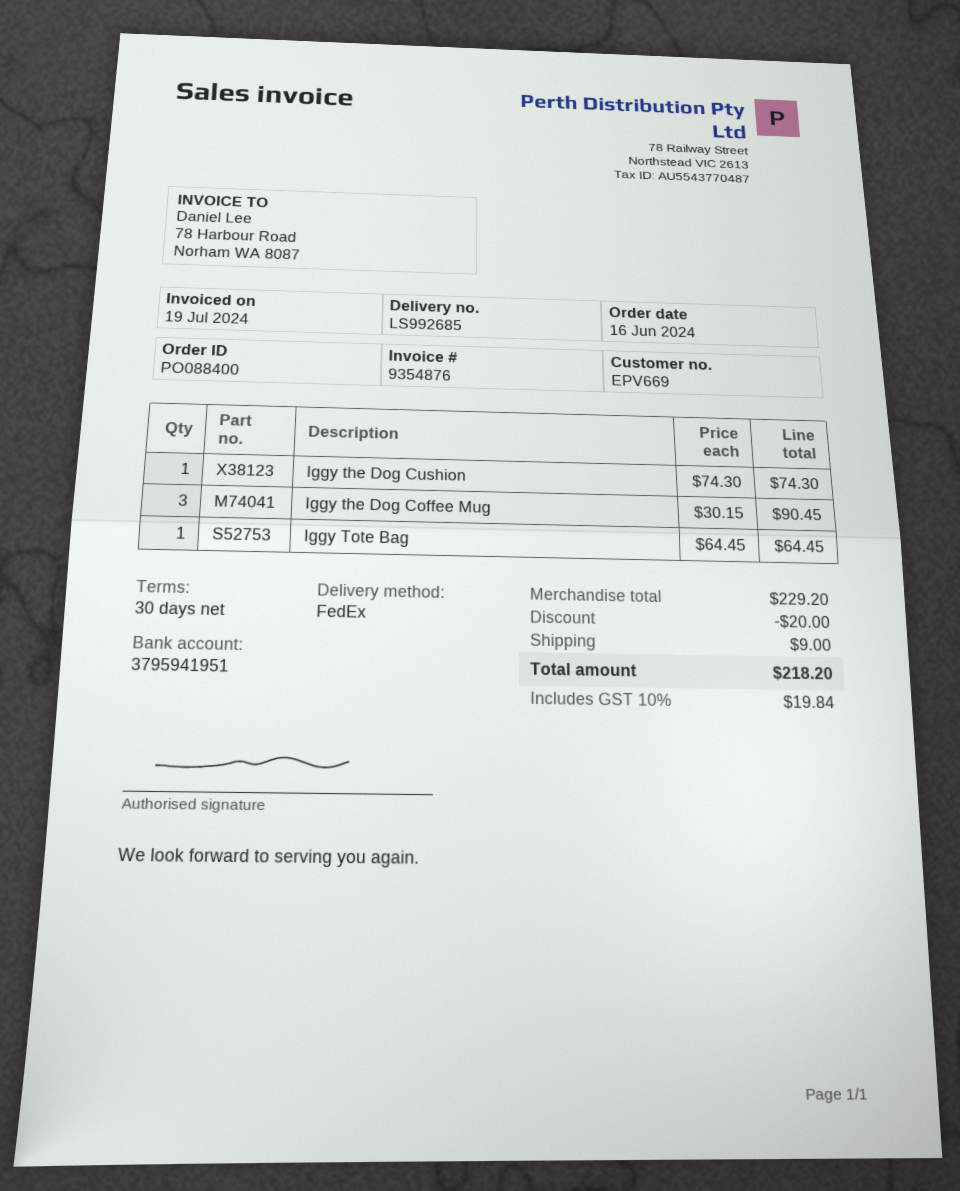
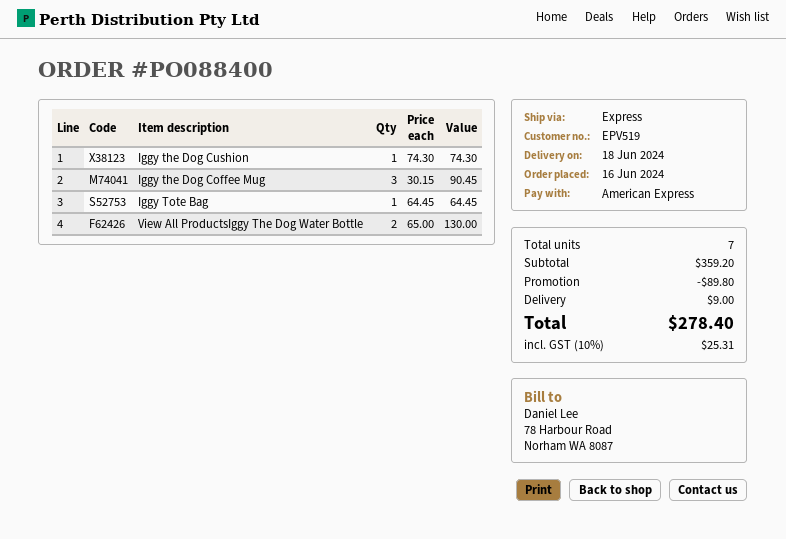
customer number: EPV669 -> EPV519
shipping method: FedEx -> express
View All ProductsIggy The Dog Water Bottle: none -> 2 x 65.00 = 130.00
subtotal: 229.20 -> 359.20
discount: 20.00 -> 89.80
tax: 10% = 19.84 -> 10% = 25.31
total: 218.20 -> 278.40

